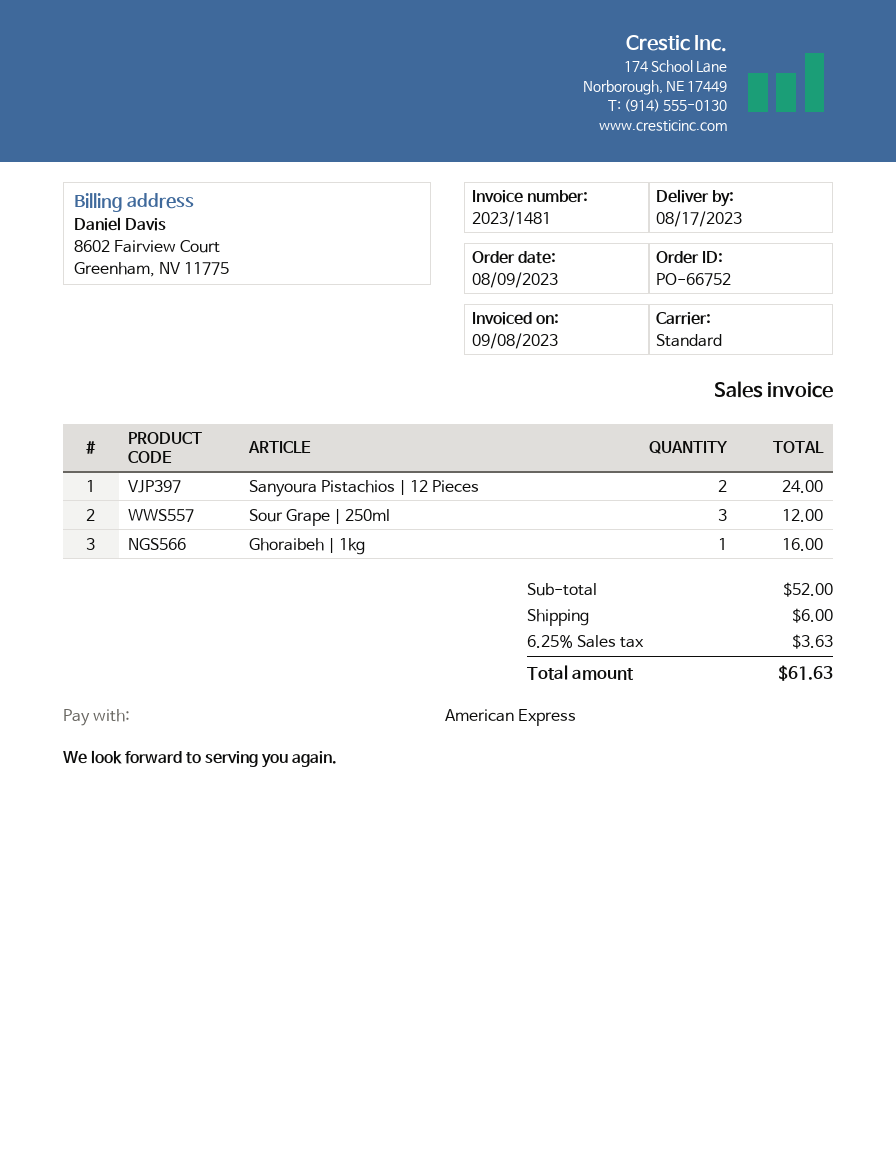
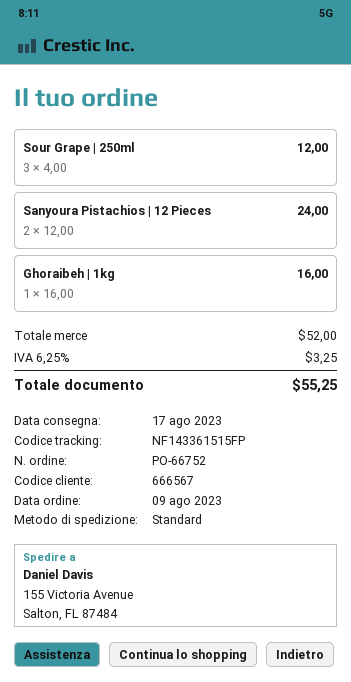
shipping: 6.00 -> none
tax: 6.25% = 3.63 -> 6.25% = 3.25
total: 61.63 -> 55.25

